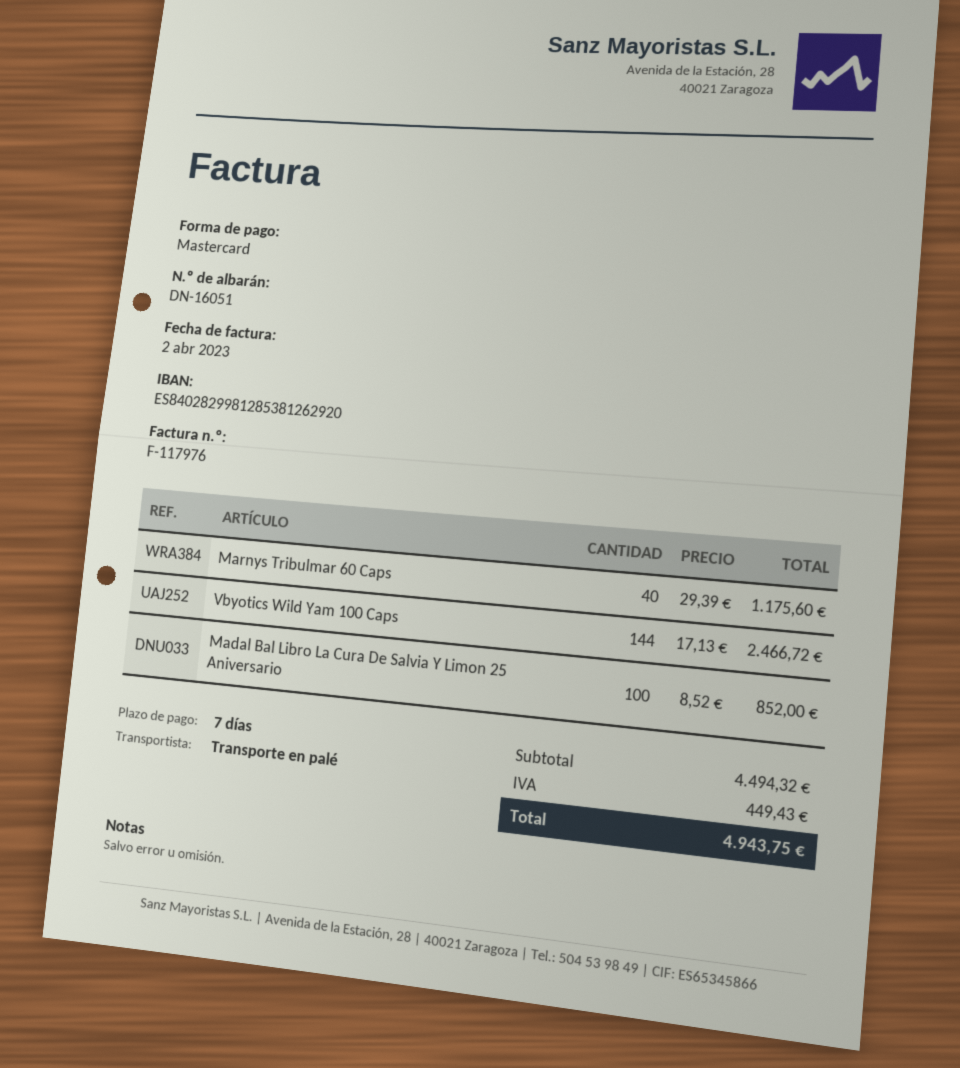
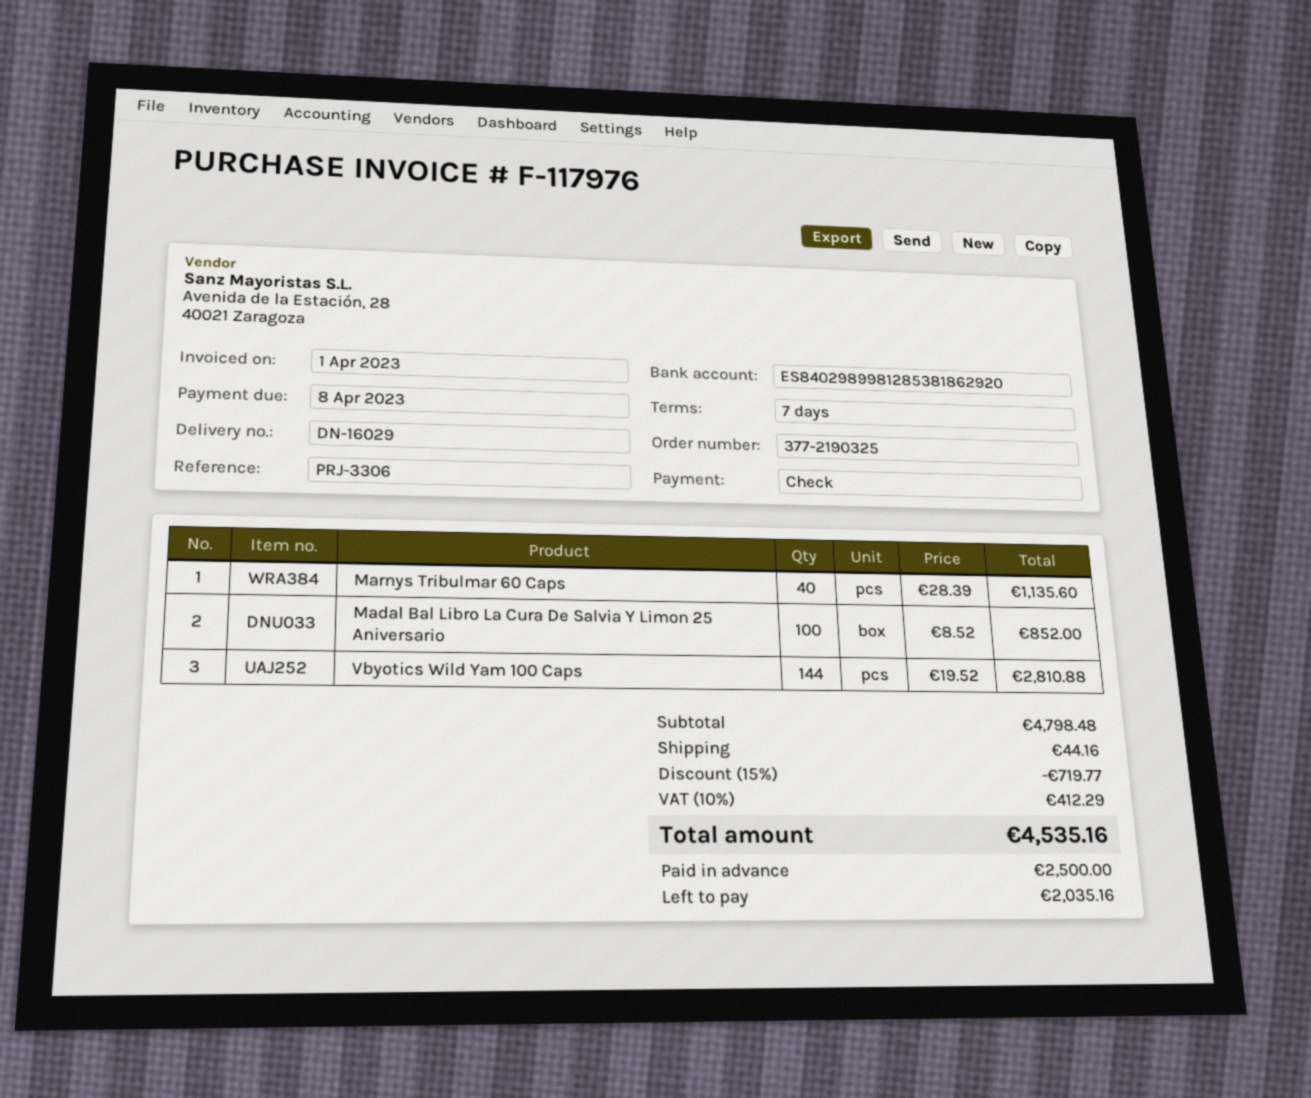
delivery note number: DN-16051 -> DN-16029
invoice date: 2023-04-02 -> 2023-04-01
payment method: Mastercard -> cheque
bank account: ES8402829981285381262920 -> ES8402989981285381862920
Marnys Tribulmar 60 Caps: 40 x 29.39 = 1175.60 -> 40 x 28.39 = 1135.60
Vbyotics Wild Yam 100 Caps: 144 x 17.13 = 2466.72 -> 144 x 19.52 = 2810.88
subtotal: 4494.32 -> 4798.48
discount: none -> 15% = 719.77
shipping: none -> 44.16
tax: 449.43 -> 412.29
total: 4943.75 -> 4535.16

